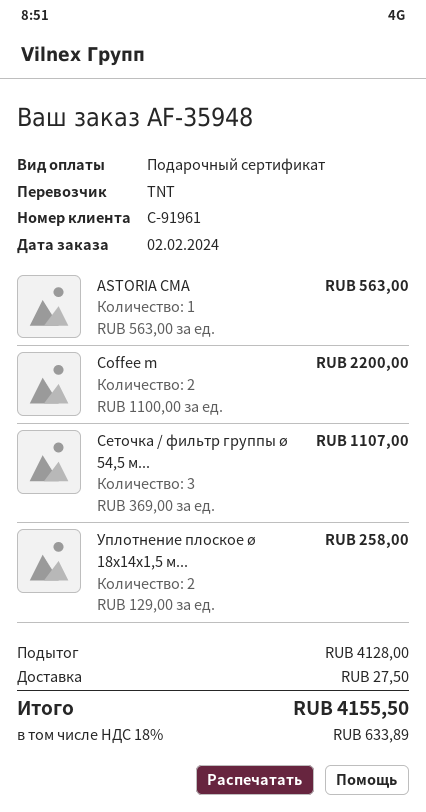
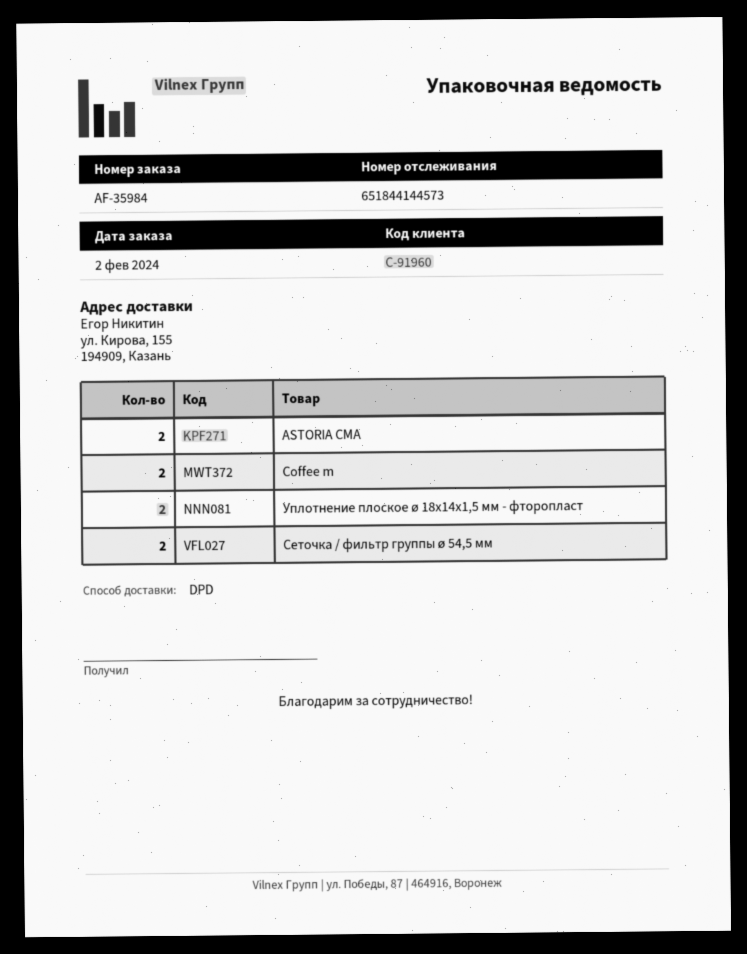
order number: AF-35948 -> AF-35984
customer number: C-91961 -> C-91960
shipping method: TNT -> DPD
ASTORIA CMA: 1 -> 2
Сеточка / фильтр группы ø 54,5 м...: 3 -> 2

